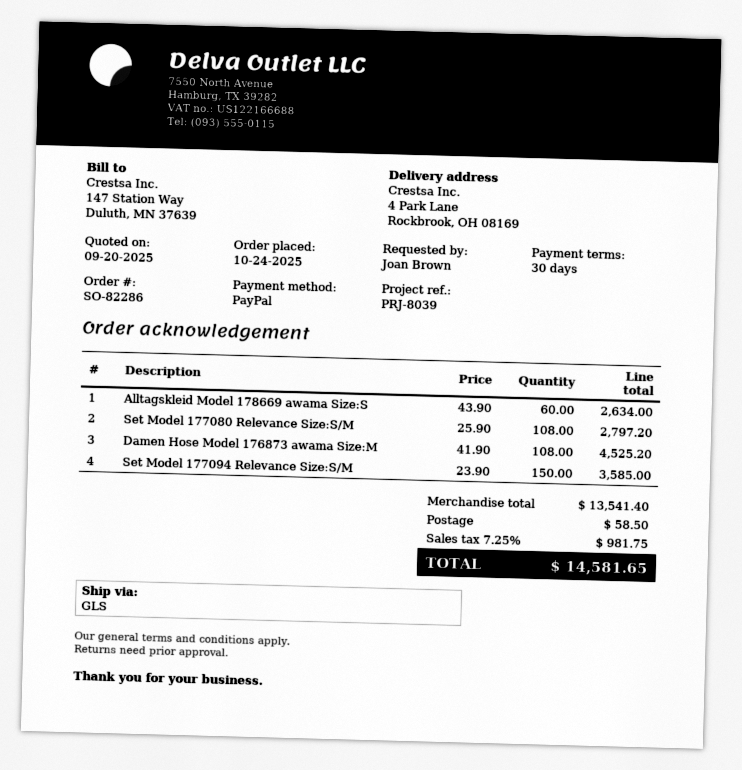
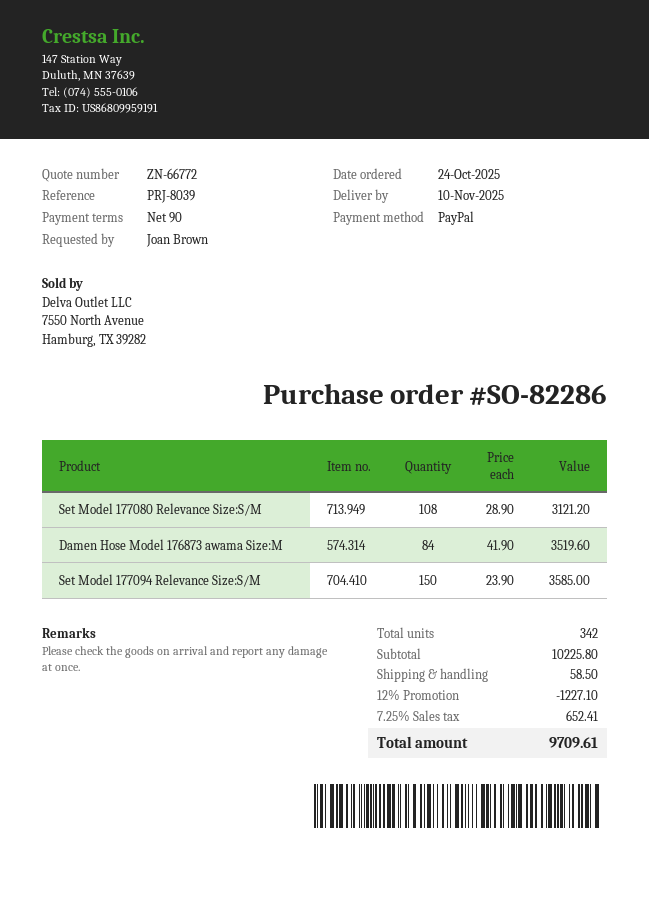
payment terms: 30 days -> 90 days
Alltagskleid Model 178669 awama Size:S: 60 x 43.90 = 2634.00 -> none
Set Model 177080 Relevance Size:S/M: 108 x 25.90 = 2797.20 -> 108 x 28.90 = 3121.20
Damen Hose Model 176873 awama Size:M: 108 x 41.90 = 4525.20 -> 84 x 41.90 = 3519.60
subtotal: 13541.40 -> 10225.80
discount: none -> 12% = 1227.10
tax: 7.25% = 981.75 -> 7.25% = 652.41
total: 14581.65 -> 9709.61

